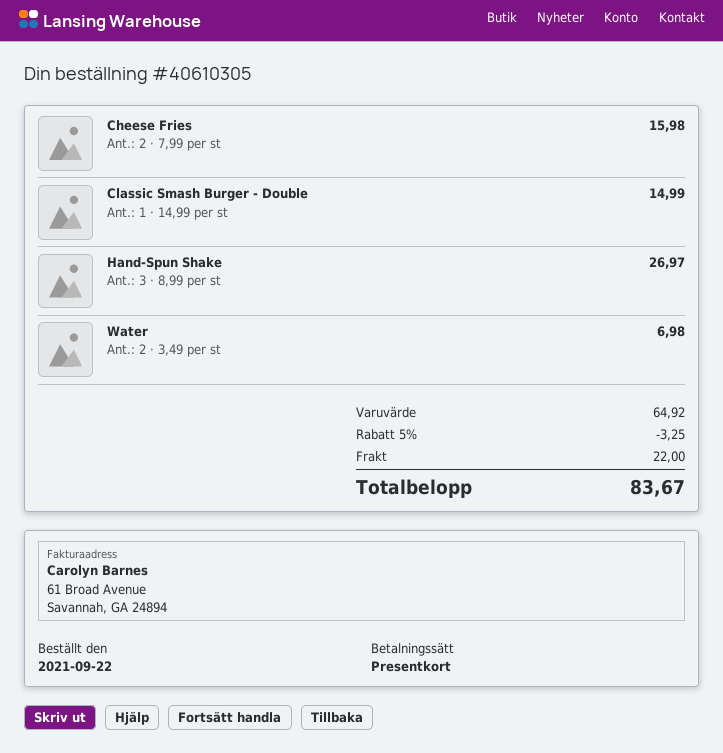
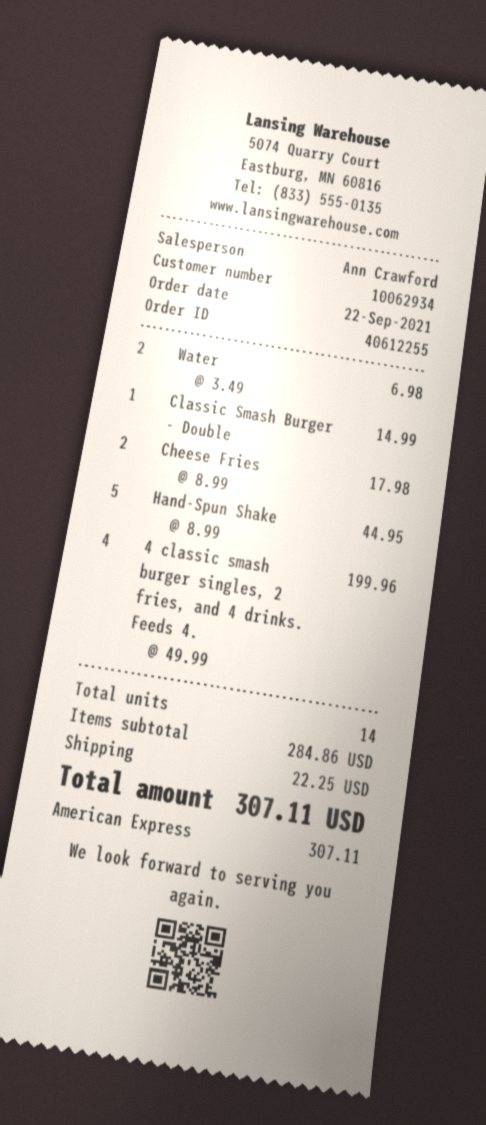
order number: 40610305 -> 40612255
payment method: gift card -> American Express
Cheese Fries: 2 x 7.99 = 15.98 -> 2 x 8.99 = 17.98
Hand-Spun Shake: 3 x 8.99 = 26.97 -> 5 x 8.99 = 44.95
4 classic smash burger singles, 2 fries, and 4 drinks. Feeds 4.: none -> 4 x 49.99 = 199.96
subtotal: 64.92 -> 284.86
discount: 5% = 3.25 -> none
shipping: 22.00 -> 22.25
total: 83.67 -> 307.11

